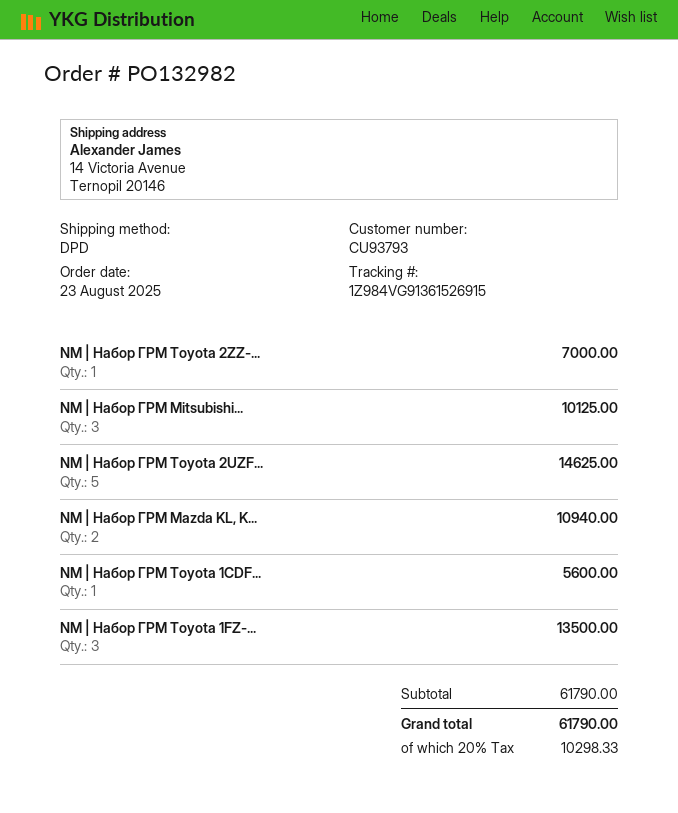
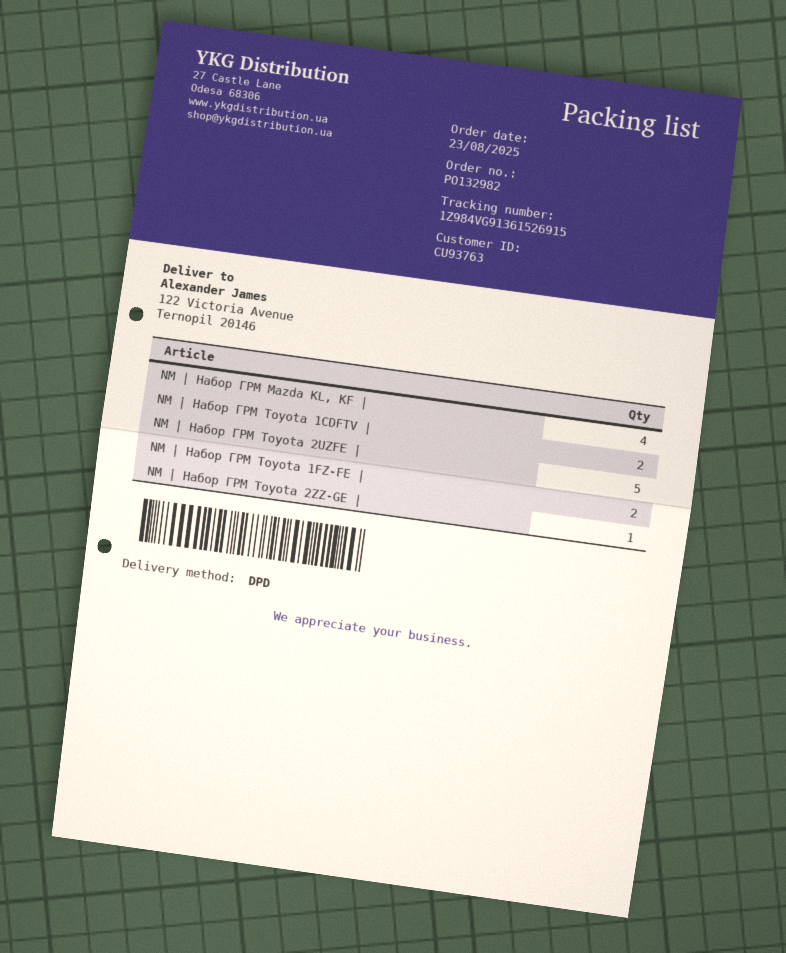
customer number: CU93793 -> CU93763
ship to: 14 Victoria Avenue, Ternopil 20146 -> 122 Victoria Avenue, Ternopil 20146
NM | Набор ГРМ Mitsubishi...: 3 -> none
NM | Набор ГРМ Mazda KL, K...: 2 -> 4
NM | Набор ГРМ Toyota 1CDF...: 1 -> 2
NM | Набор ГРМ Toyota 1FZ-...: 3 -> 2

